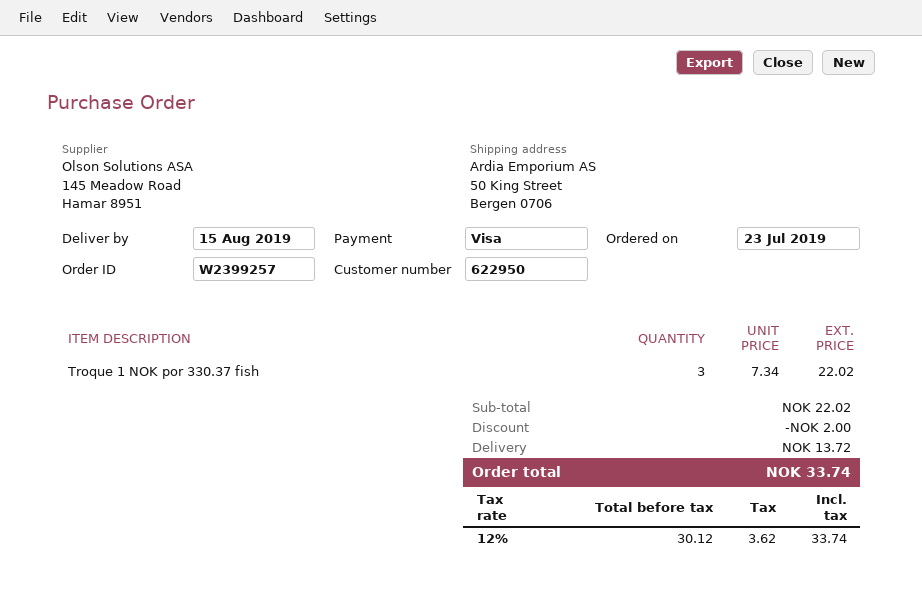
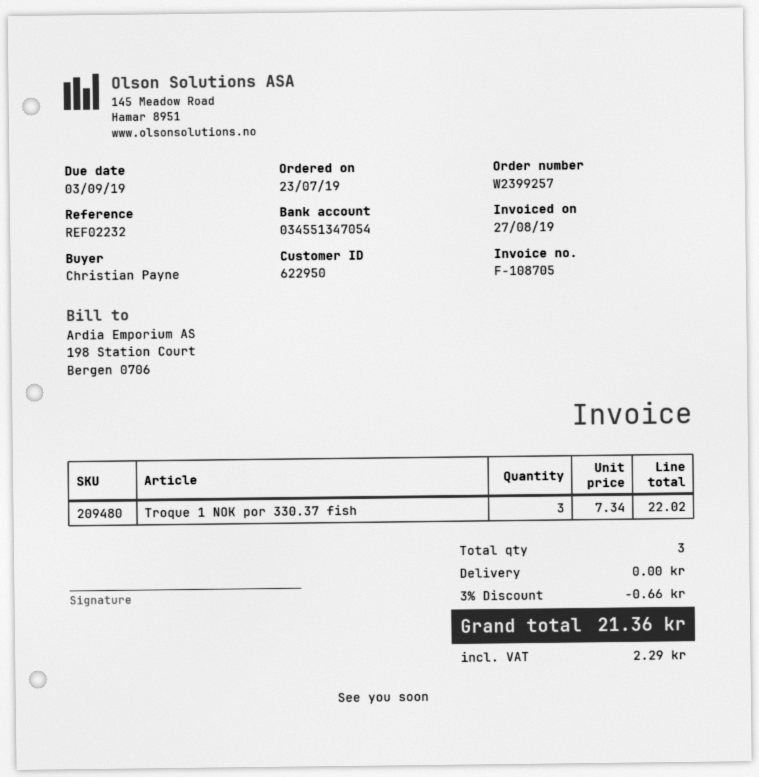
discount: 2.00 -> 0.66
shipping: 13.72 -> 0.00
tax: 3.62 -> 2.29
total: 33.74 -> 21.36

